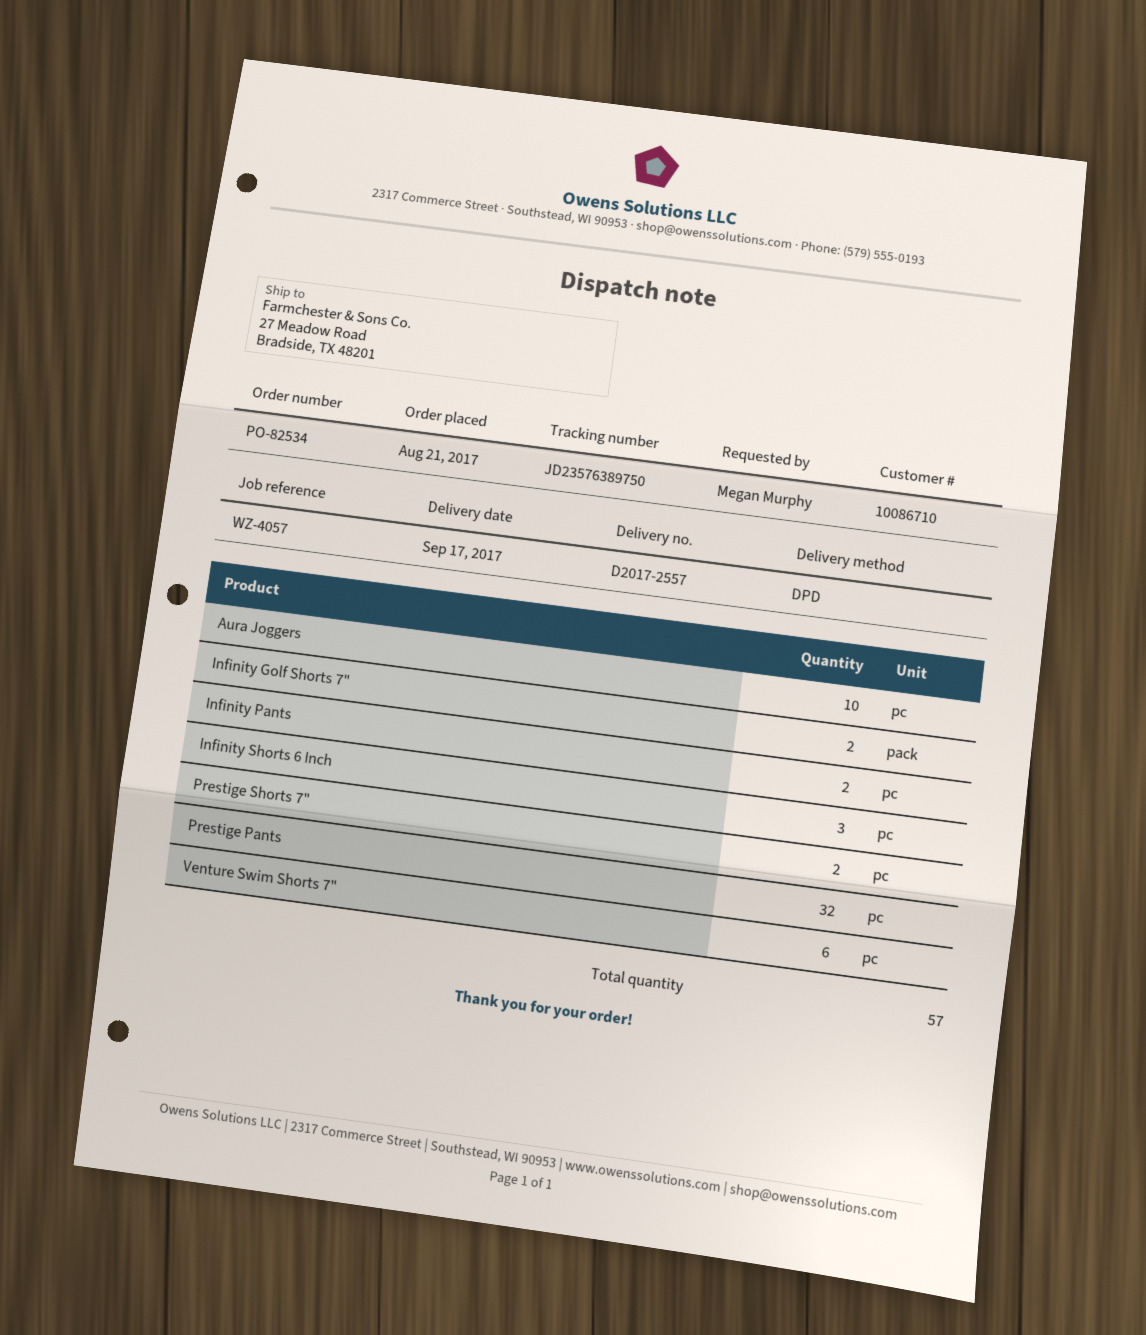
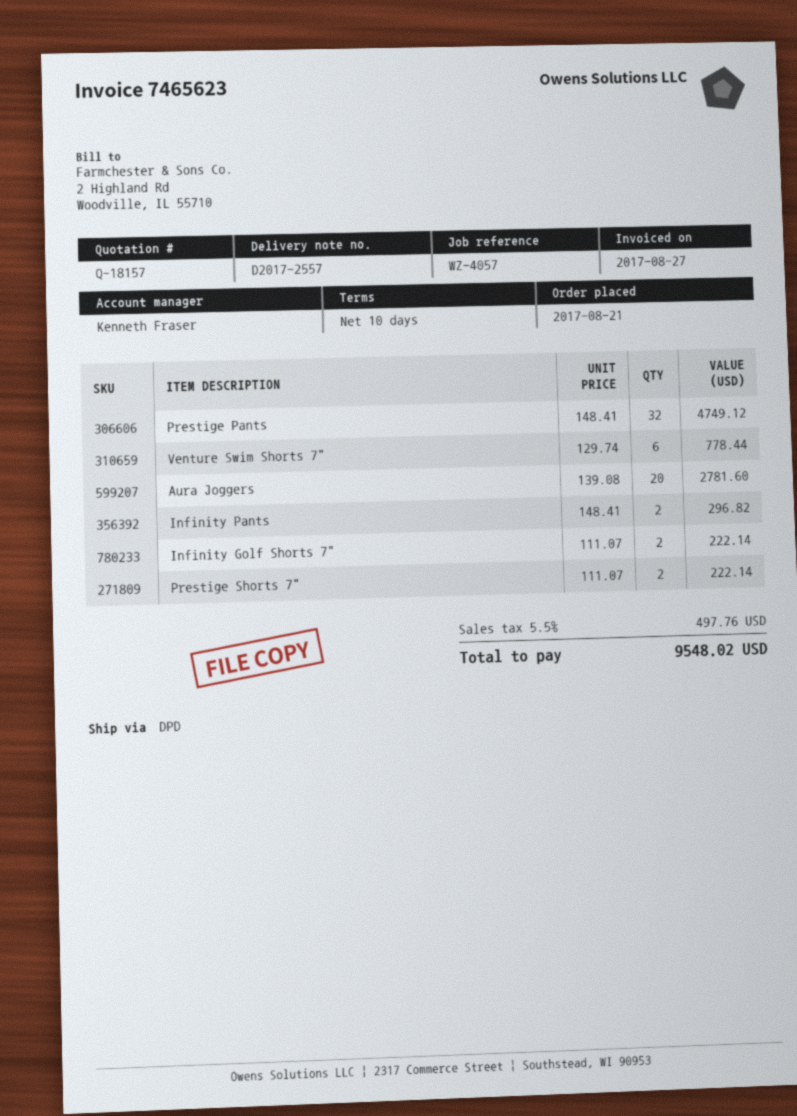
Aura Joggers: 10 -> 20
Infinity Shorts 6 Inch: 3 -> none

